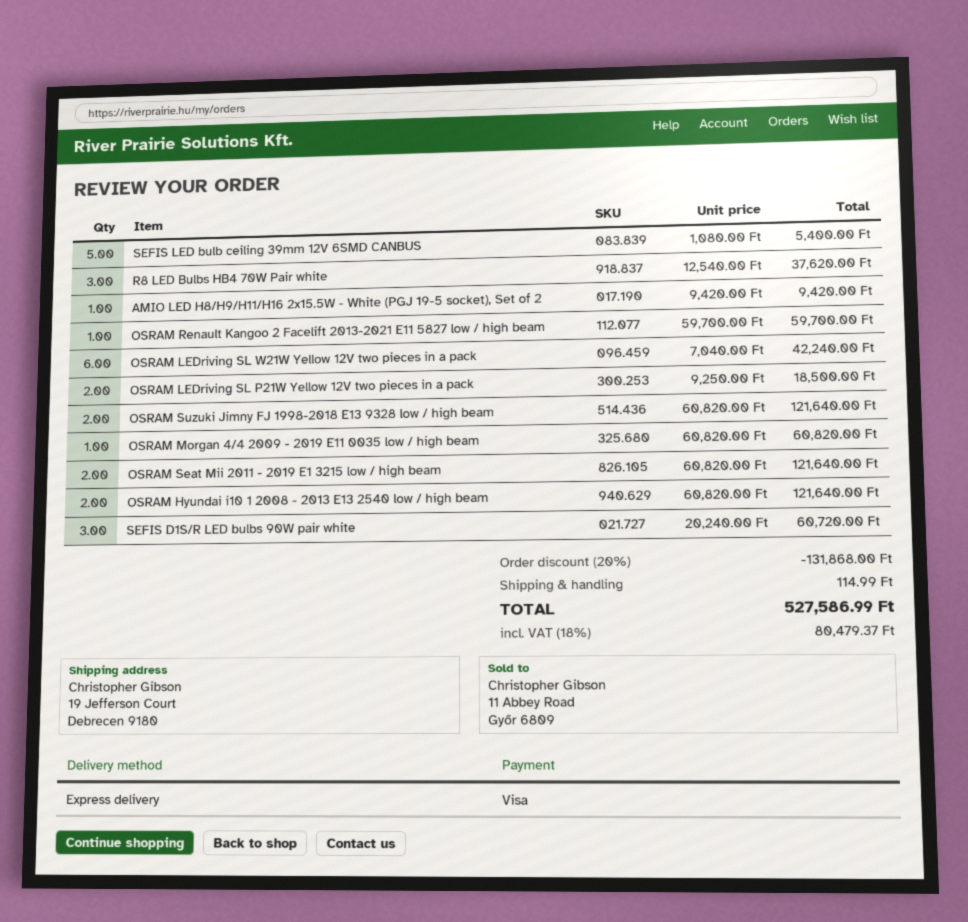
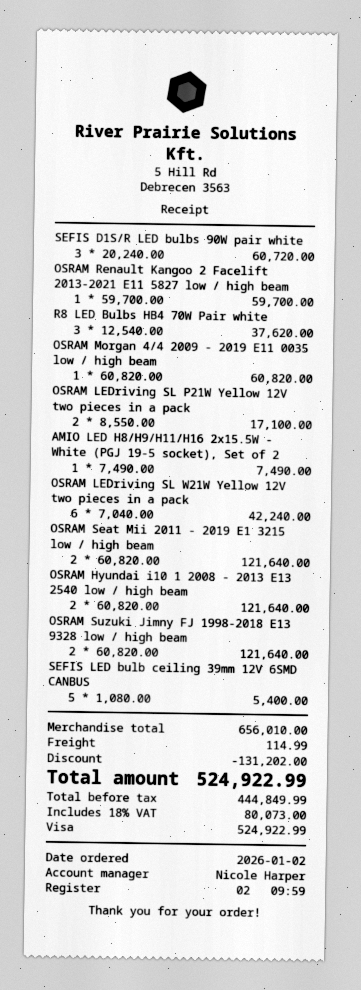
AMIO LED H8/H9/H11/H16 2x15.5W - White (PGJ 19-5 socket), Set of 2: 1 x 9420.00 = 9420.00 -> 1 x 7490.00 = 7490.00
OSRAM LEDriving SL P21W Yellow 12V two pieces in a pack: 2 x 9250.00 = 18500.00 -> 2 x 8550.00 = 17100.00
discount: 131868.00 -> 131202.00
tax: 18% = 80479.37 -> 18% = 80073.00
total: 527586.99 -> 524922.99

